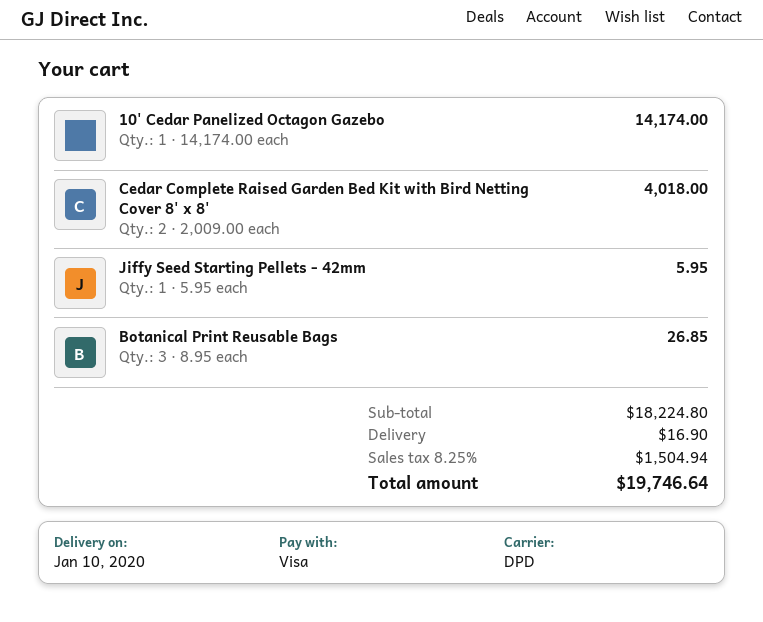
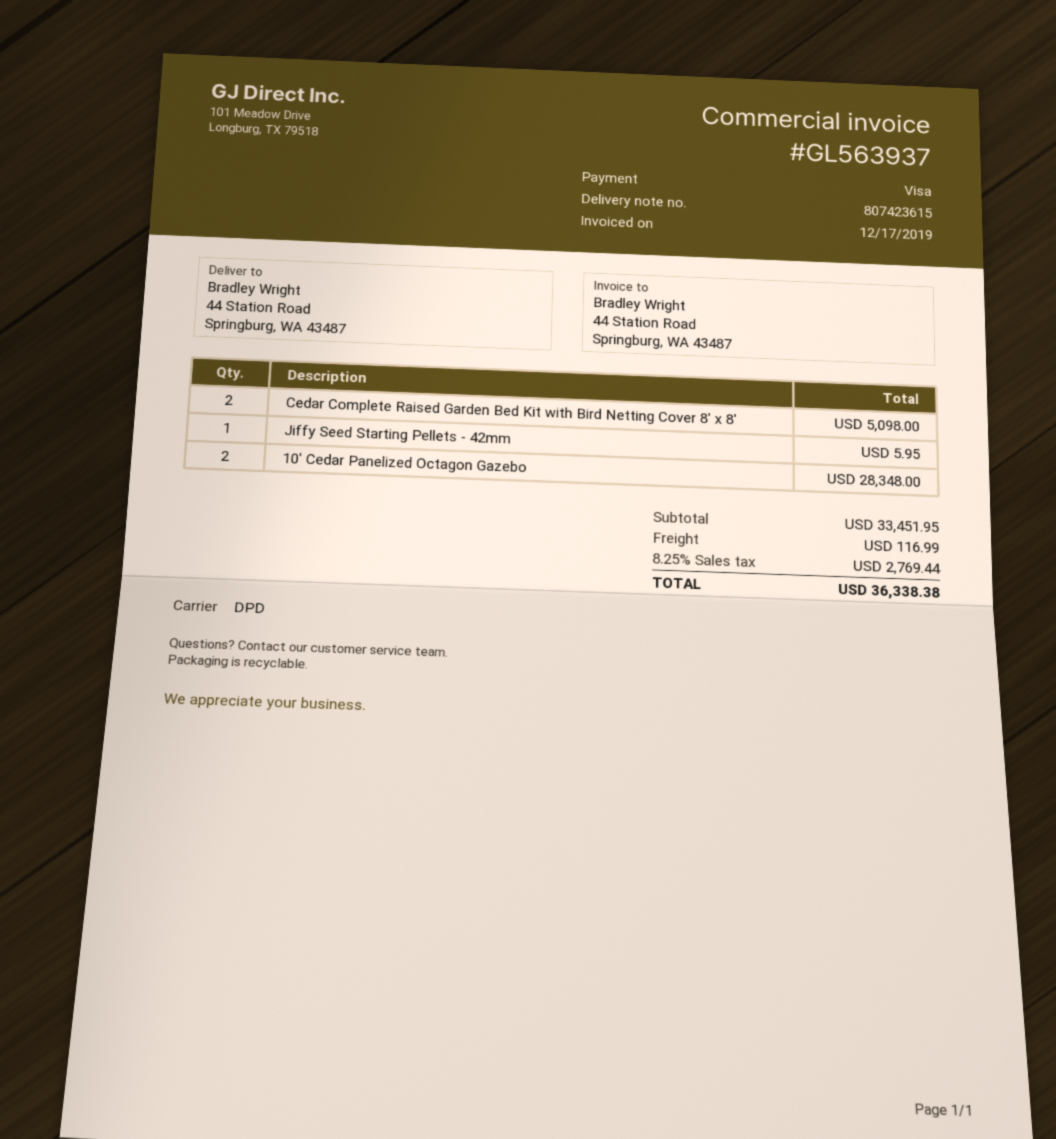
10' Cedar Panelized Octagon Gazebo: 1 for 14174.00 -> 2 for 28348.00
Cedar Complete Raised Garden Bed Kit with Bird Netting Cover 8' x 8': 2 for 4018.00 -> 2 for 5098.00
Botanical Print Reusable Bags: 3 for 26.85 -> none
subtotal: 18224.80 -> 33451.95
shipping: 16.90 -> 116.99
tax: 8.25% = 1504.94 -> 8.25% = 2769.44
total: 19746.64 -> 36338.38

